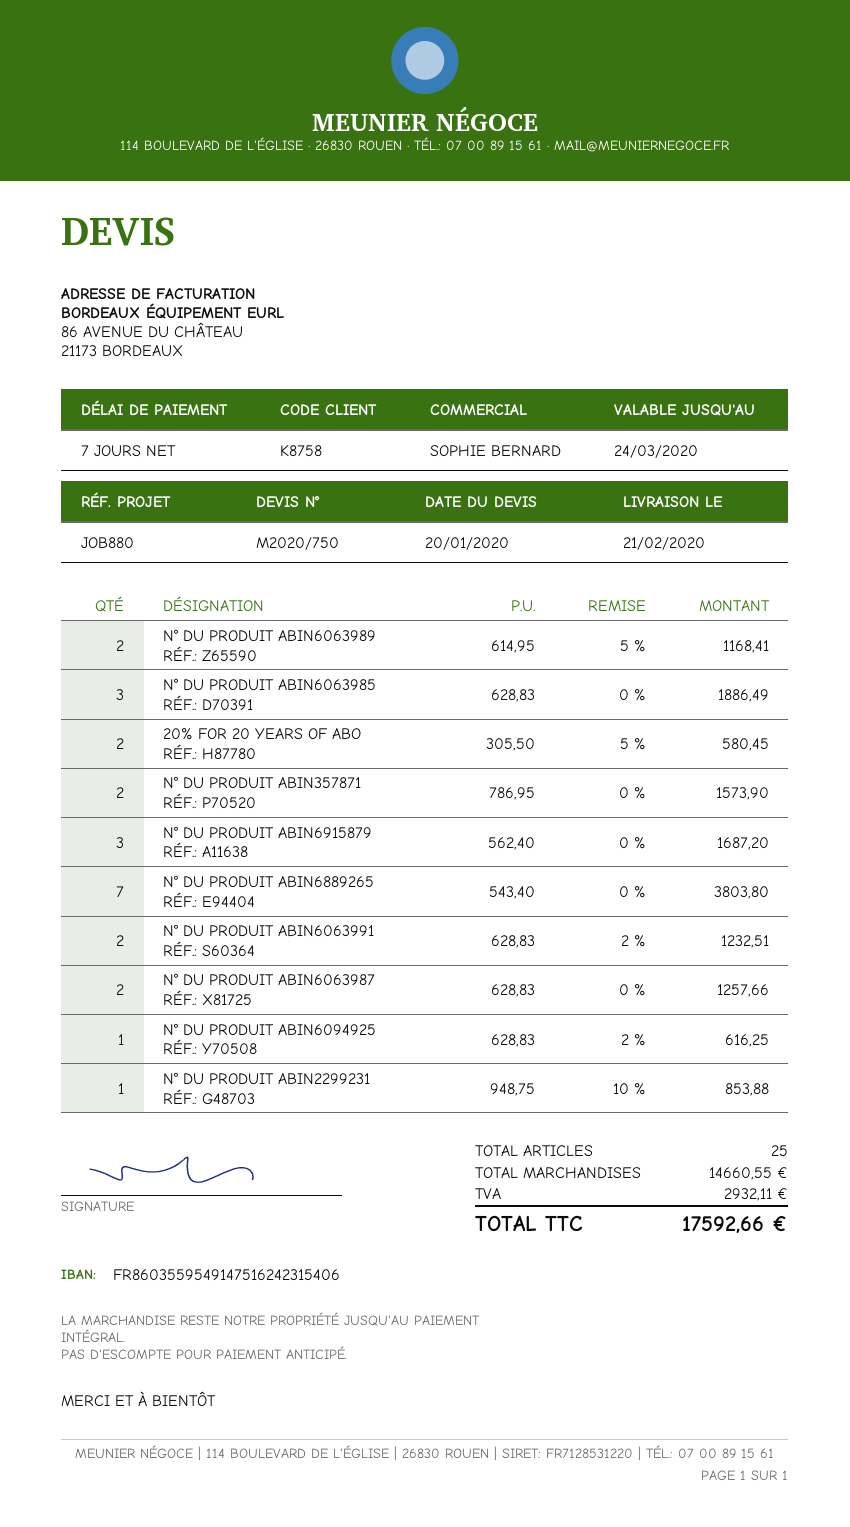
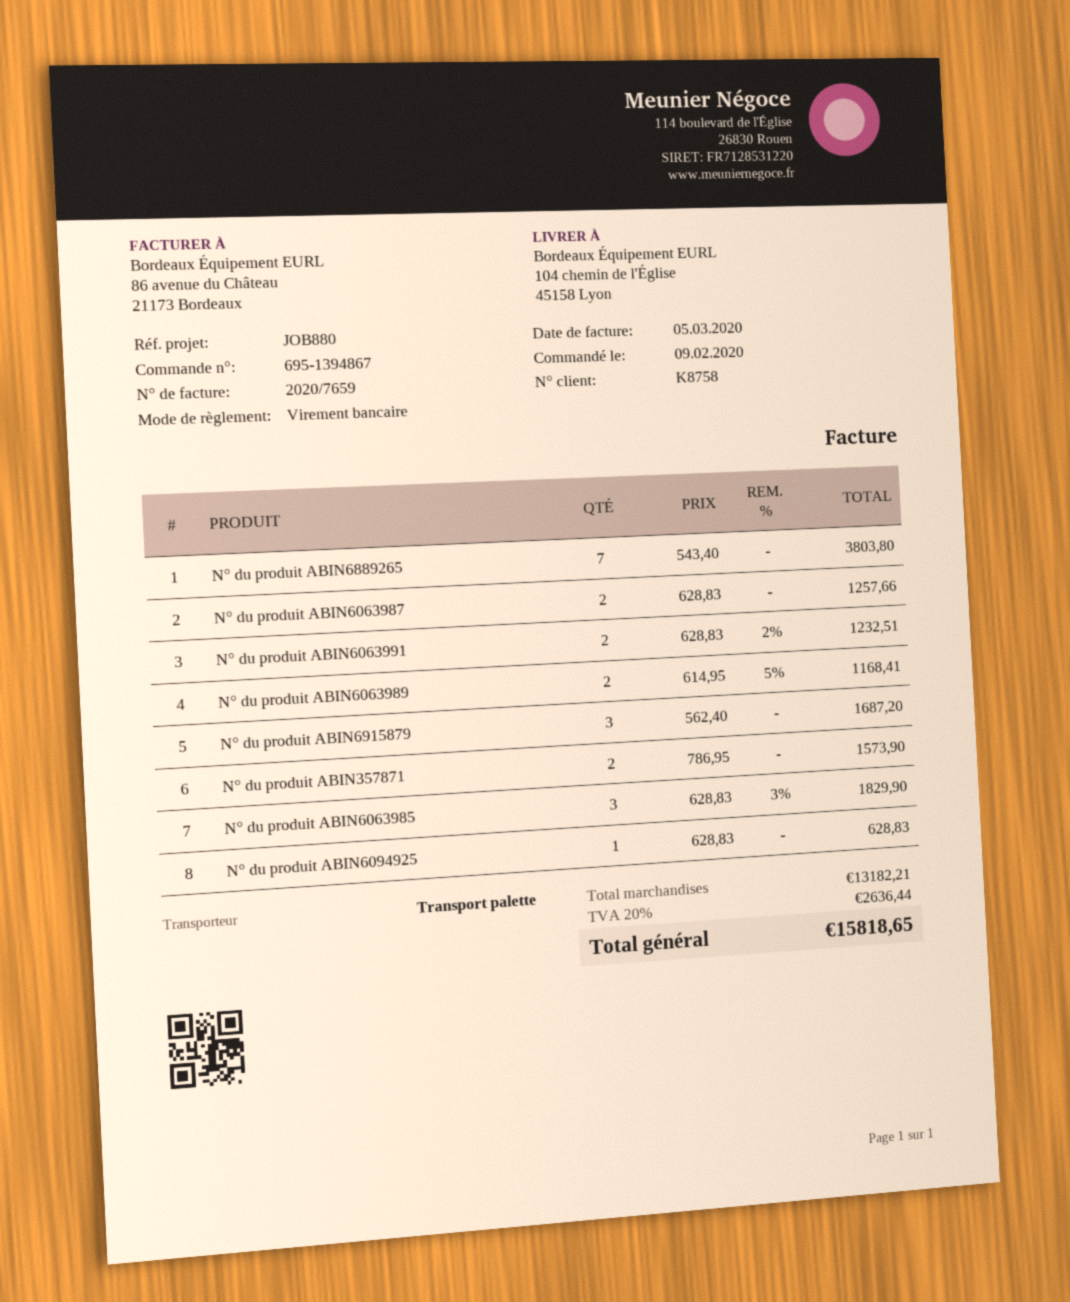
N° DU PRODUIT ABIN6063985: 3 x 628.83 = 1886.49 -> 3 x 628.83 - 3% = 1829.90
20% FOR 20 YEARS OF ABO: 2 x 305.50 - 5% = 580.45 -> none
N° DU PRODUIT ABIN6094925: 1 x 628.83 - 2% = 616.25 -> 1 x 628.83 = 628.83
N° DU PRODUIT ABIN2299231: 1 x 948.75 - 10% = 853.88 -> none
subtotal: 14660.55 -> 13182.21
tax: 2932.11 -> 2636.44
total: 17592.66 -> 15818.65

